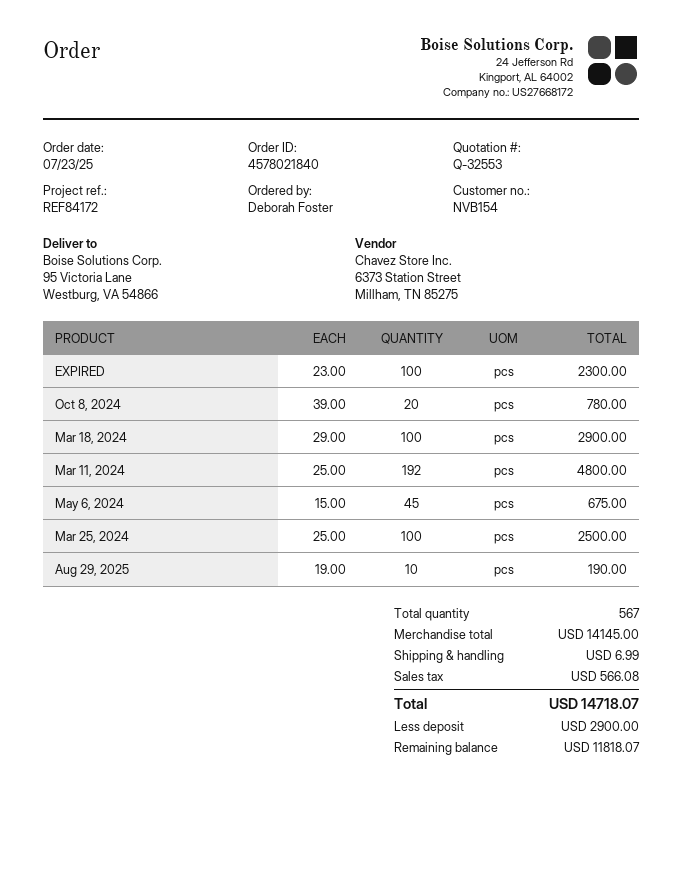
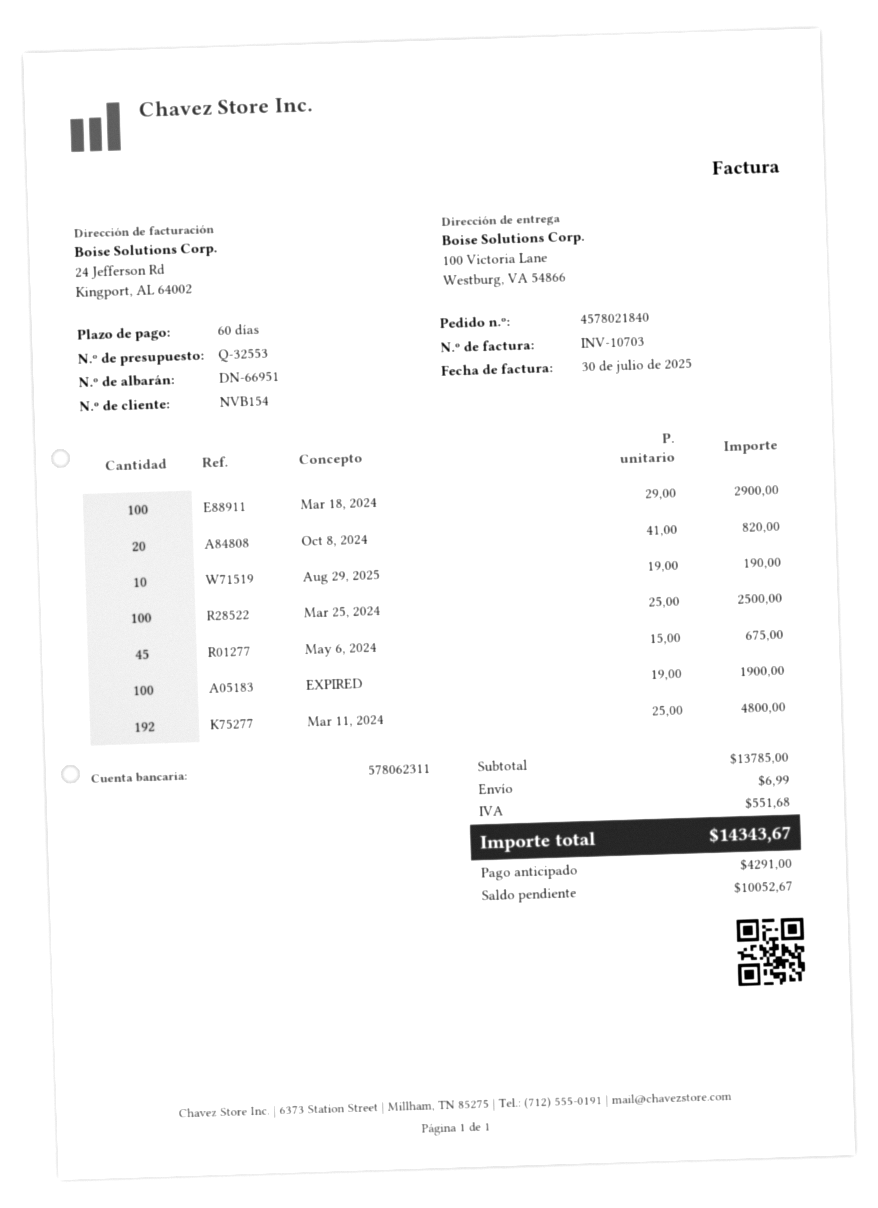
ship to: 95 Victoria Lane, Westburg, VA 54866 -> 100 Victoria Lane, Westburg, VA 54866
EXPIRED: 100 x 23.00 = 2300.00 -> 100 x 19.00 = 1900.00
Oct 8, 2024: 20 x 39.00 = 780.00 -> 20 x 41.00 = 820.00
subtotal: 14145.00 -> 13785.00
tax: 566.08 -> 551.68
total: 14718.07 -> 14343.67
deposit: 2900.00 -> 4291.00
balance: 11818.07 -> 10052.67

